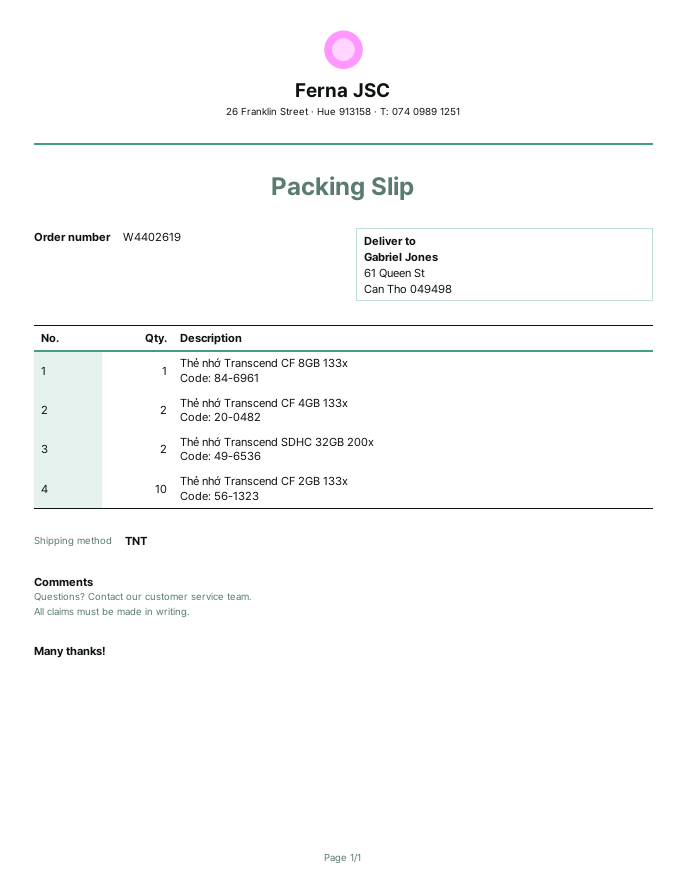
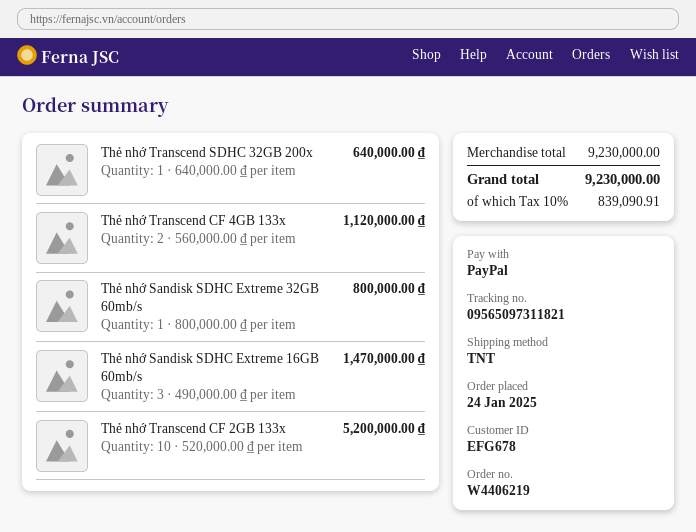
order number: W4402619 -> W4406219
Thẻ nhớ Transcend CF 8GB 133x: 1 -> none
Thẻ nhớ Transcend SDHC 32GB 200x: 2 -> 1
Thẻ nhớ Sandisk SDHC Extreme 32GB 60mb/s: none -> 1
Thẻ nhớ Sandisk SDHC Extreme 16GB 60mb/s: none -> 3

